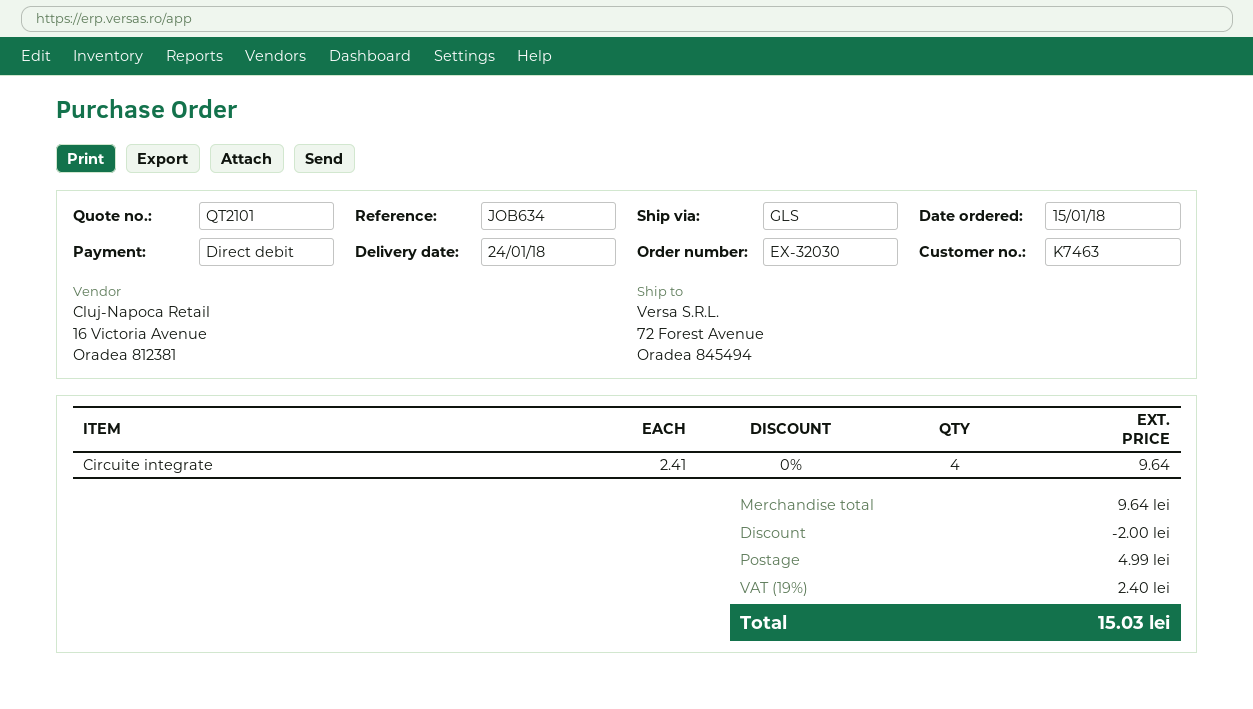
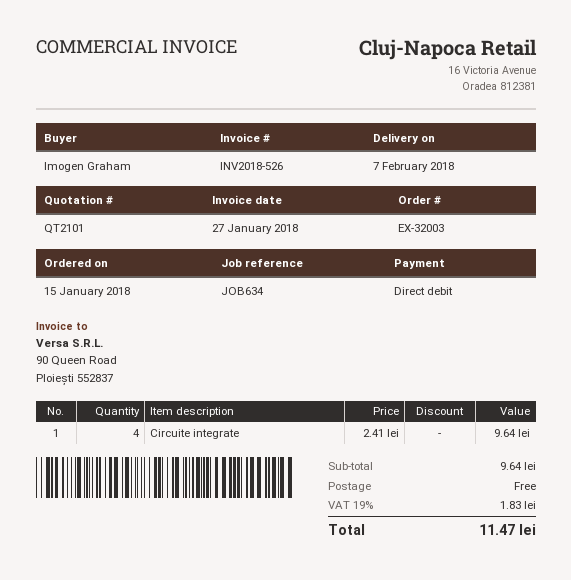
order number: EX-32030 -> EX-32003
delivery date: 2018-01-24 -> 2018-02-07
discount: 2.00 -> none
shipping: 4.99 -> 0.00
tax: 19% = 2.40 -> 19% = 1.83
total: 15.03 -> 11.47

